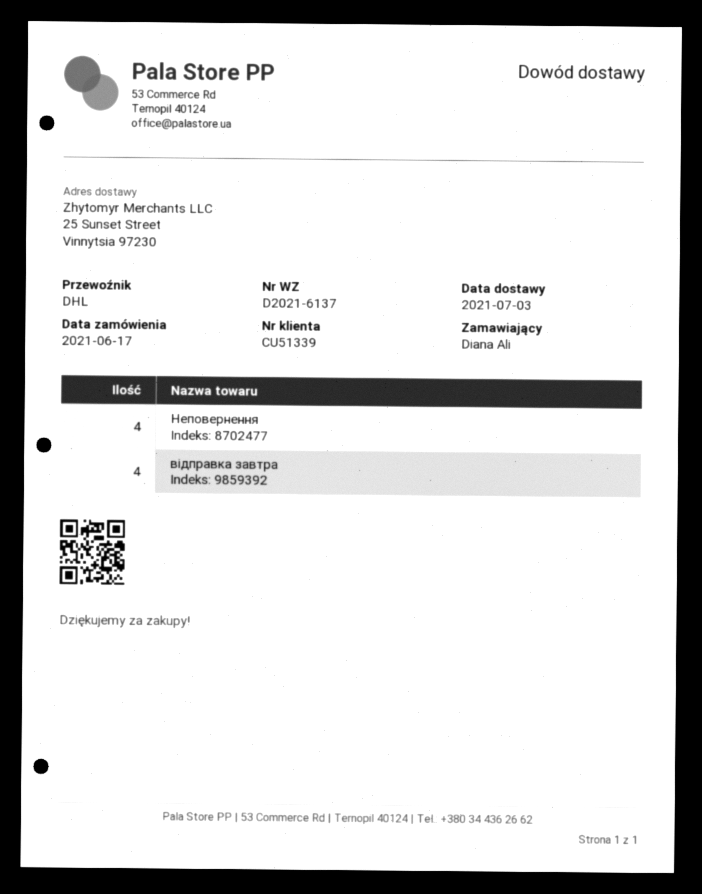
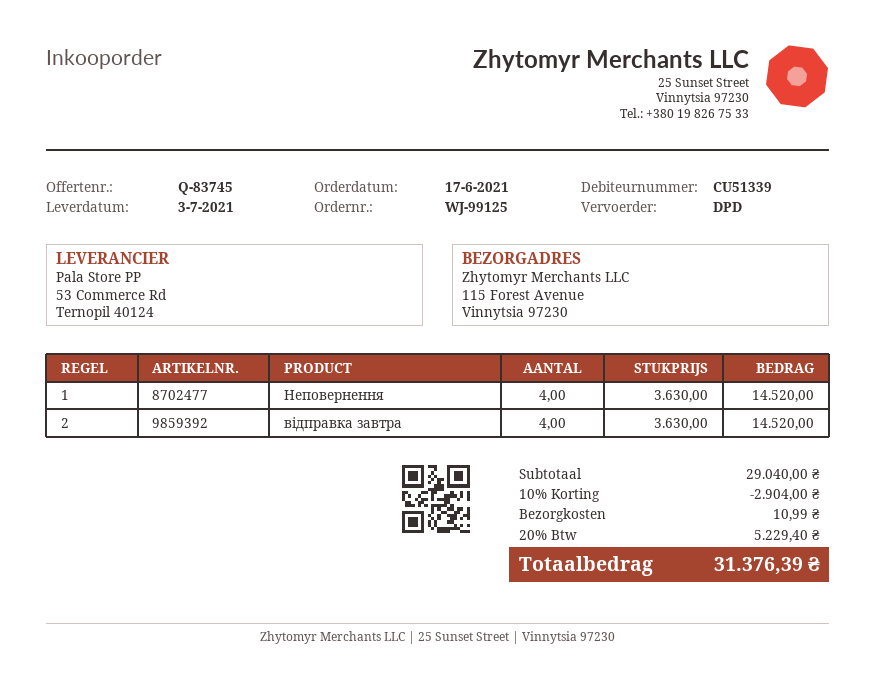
shipping method: DHL -> DPD
ship to: 25 Sunset Street, Vinnytsia 97230 -> 115 Forest Avenue, Vinnytsia 97230

